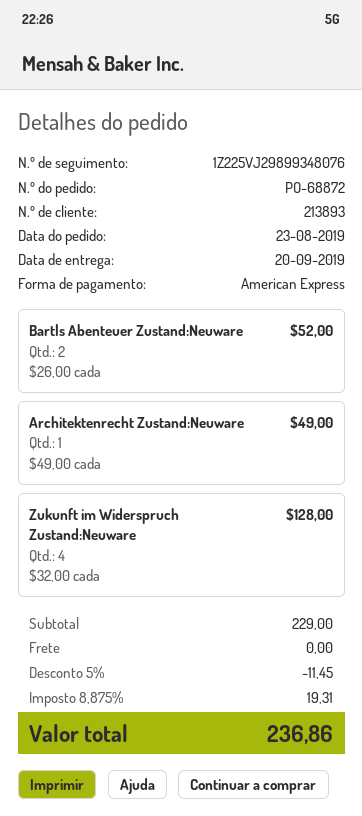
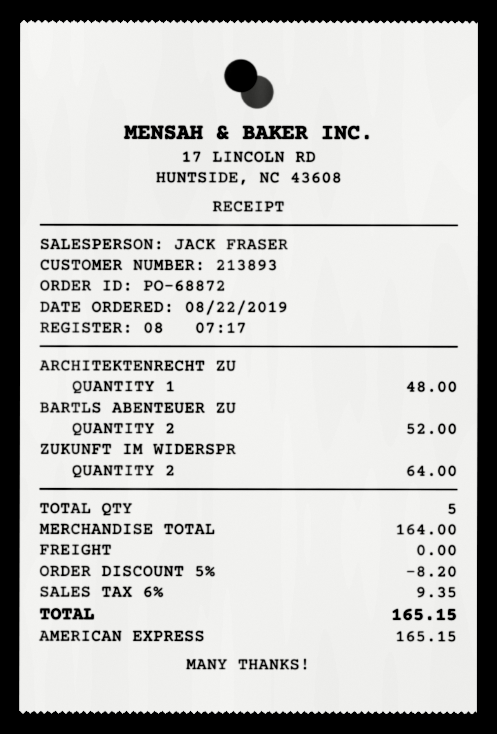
order date: 2019-08-23 -> 2019-08-22
Architektenrecht Zustand:Neuware: 1 for 49.00 -> 1 for 48.00
Zukunft im Widerspruch Zustand:Neuware: 4 for 128.00 -> 2 for 64.00
subtotal: 229.00 -> 164.00
discount: 5% = 11.45 -> 5% = 8.20
tax: 8.875% = 19.31 -> 6% = 9.35
total: 236.86 -> 165.15

